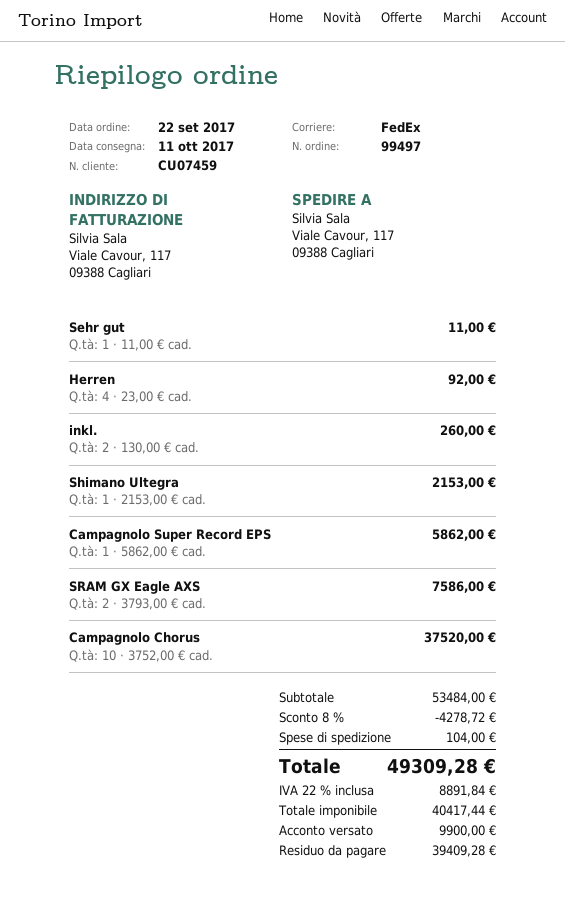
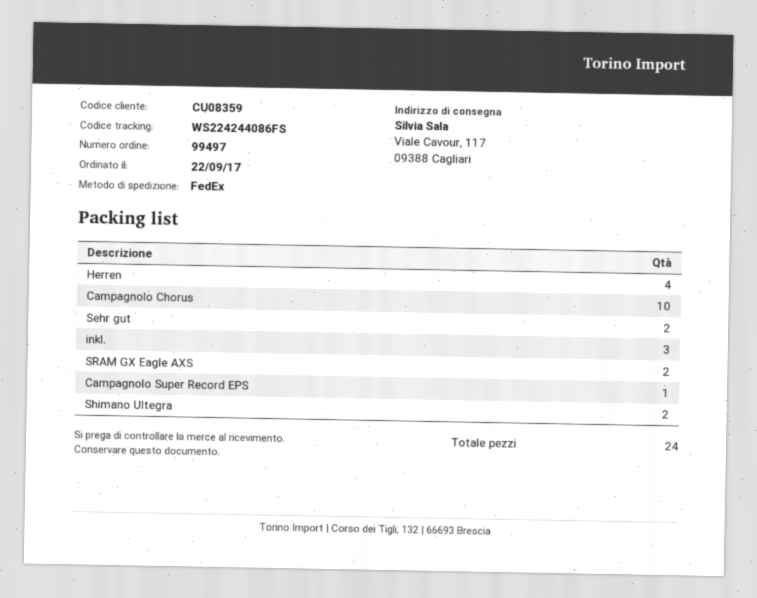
customer number: CU07459 -> CU08359
Sehr gut: 1 -> 2
inkl.: 2 -> 3
Shimano Ultegra: 1 -> 2

